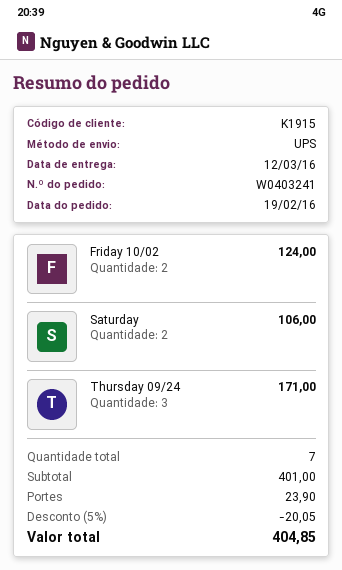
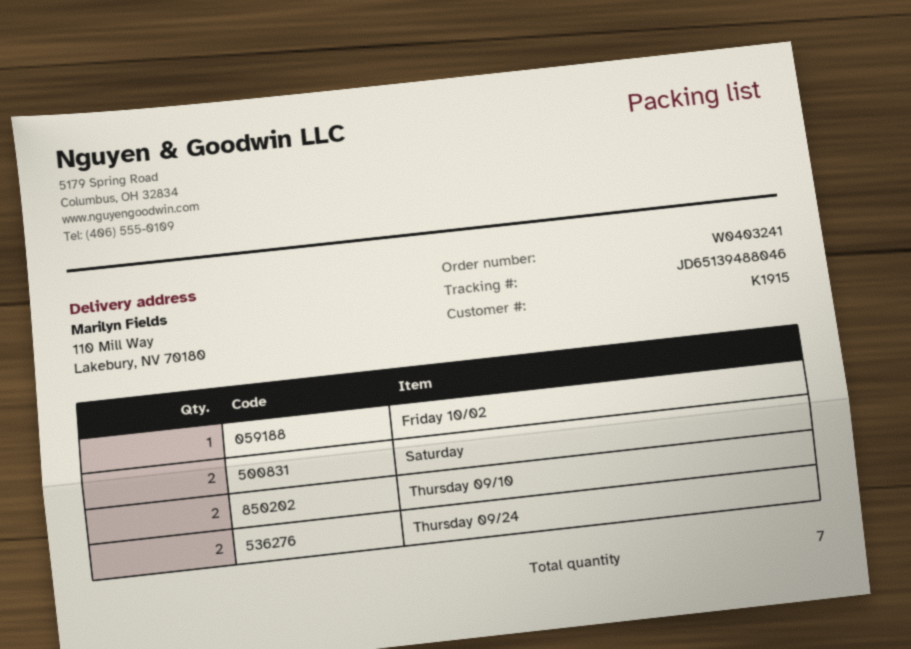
Friday 10/02: 2 -> 1
Thursday 09/24: 3 -> 2
Thursday 09/10: none -> 2

